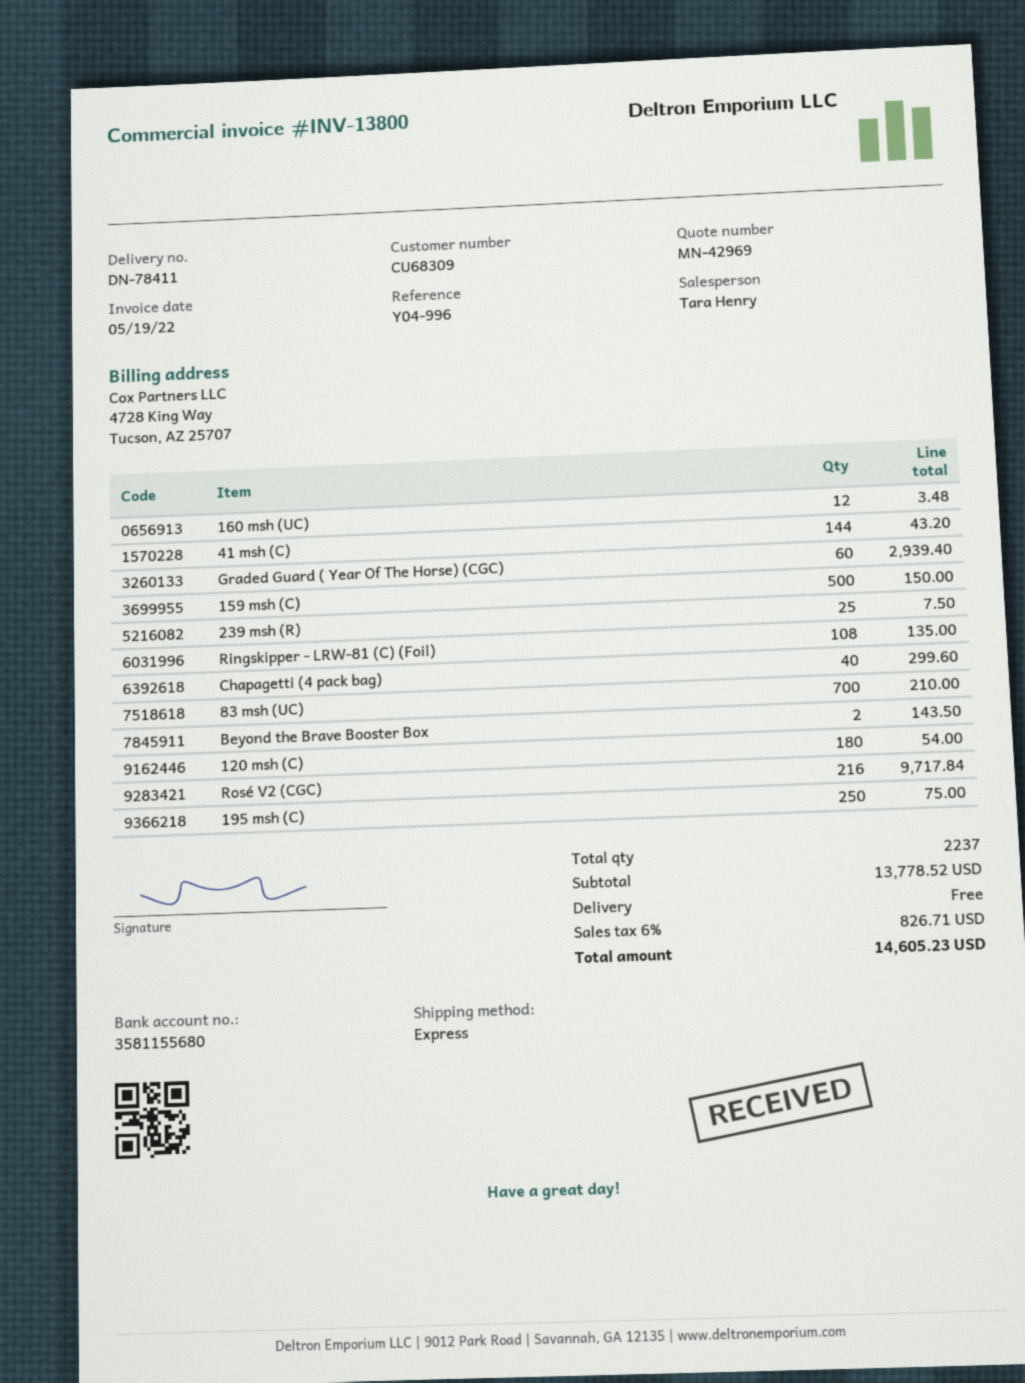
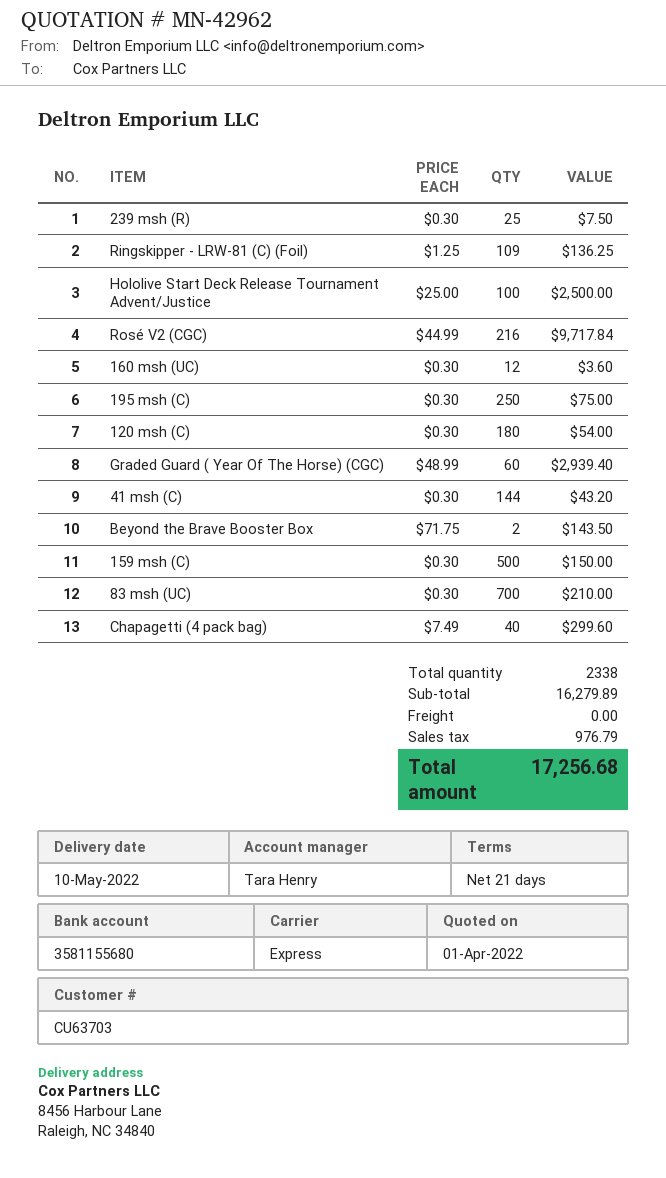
quote number: MN-42969 -> MN-42962
customer number: CU68309 -> CU63703
160 msh (UC): 12 for 3.48 -> 12 for 3.60
Ringskipper - LRW-81 (C) (Foil): 108 for 135.00 -> 109 for 136.25
Hololive Start Deck Release Tournament Advent/Justice: none -> 100 for 2500.00
total quantity: 2237 -> 2338
subtotal: 13778.52 -> 16279.89
tax: 826.71 -> 976.79
total: 14605.23 -> 17256.68

